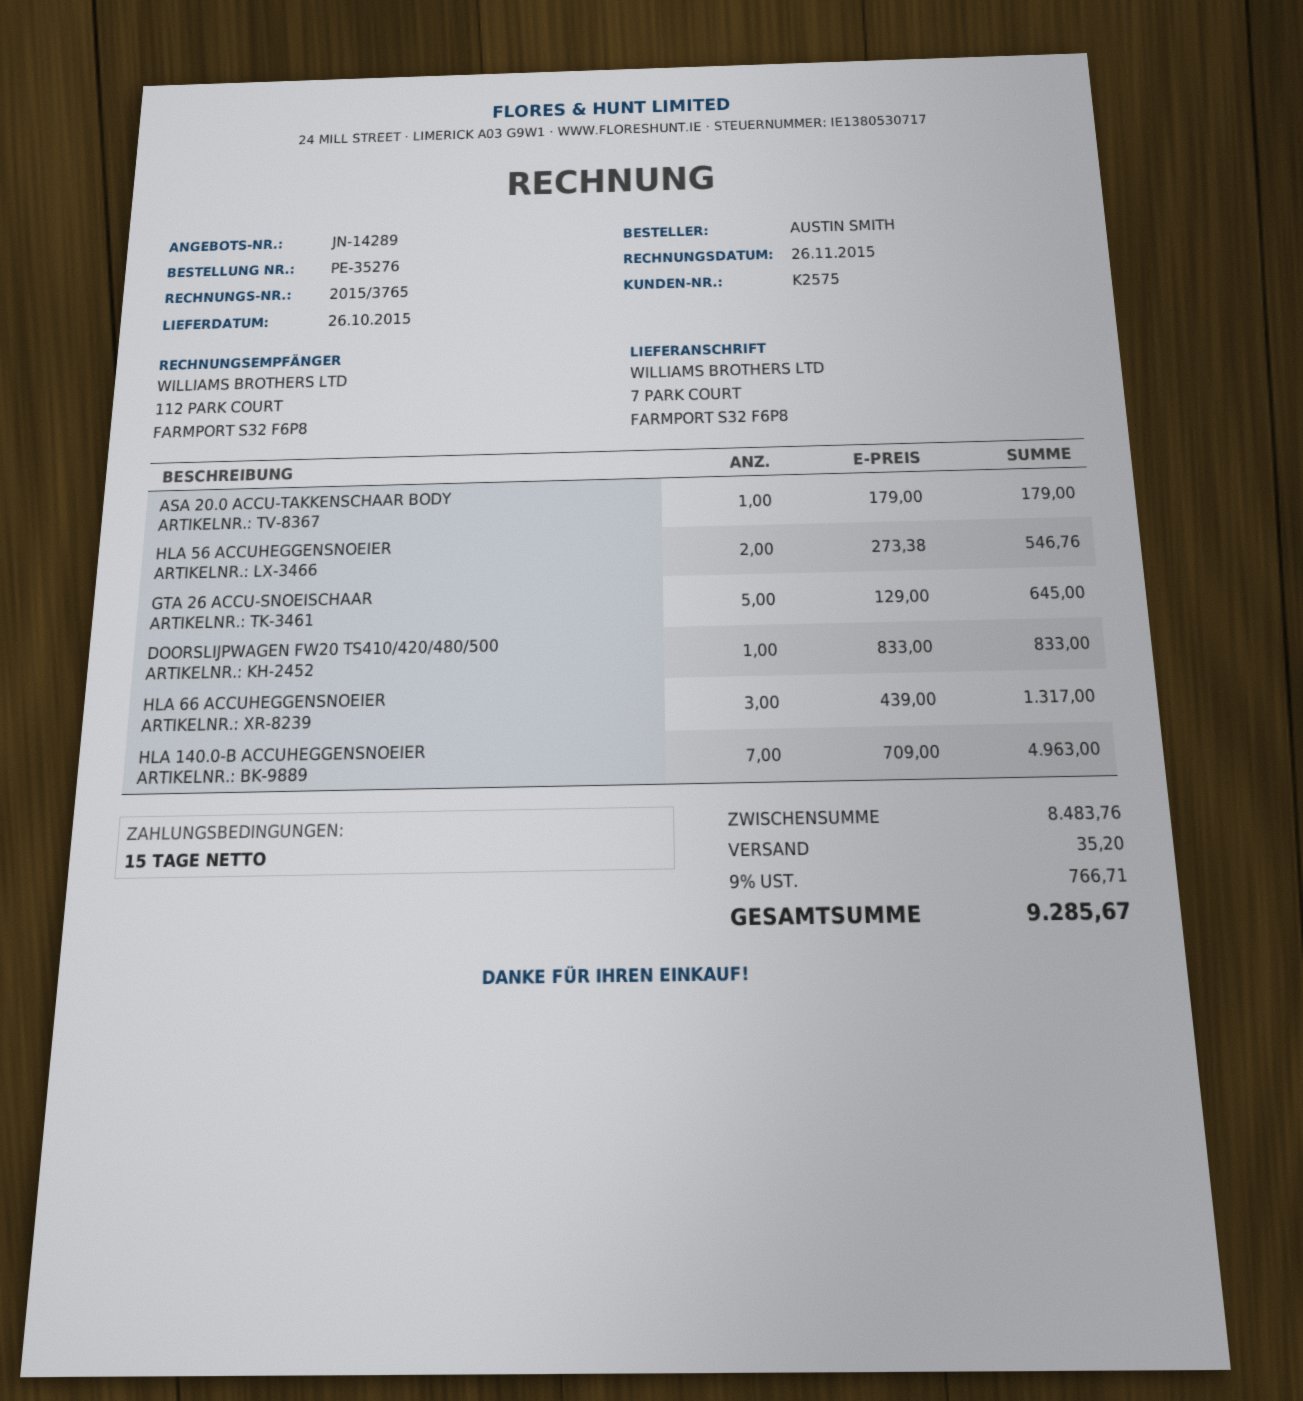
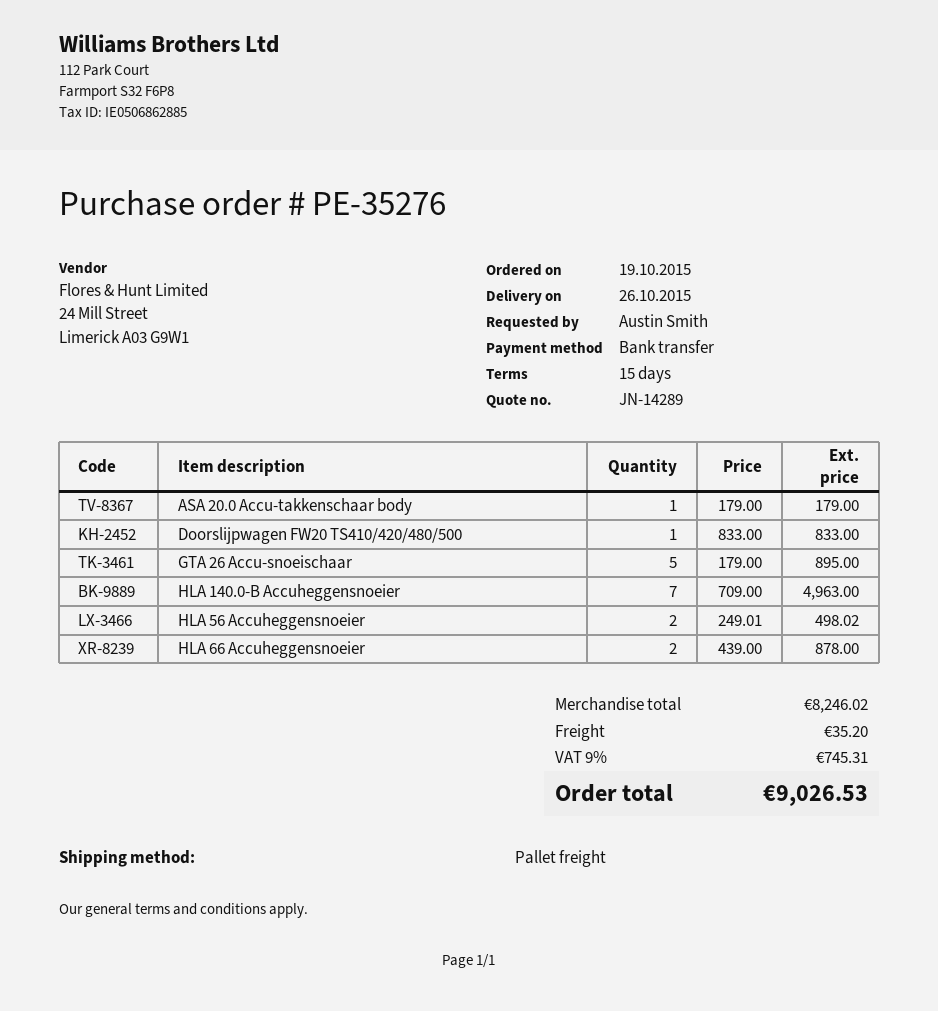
HLA 56 ACCUHEGGENSNOEIER: 2 x 273.38 = 546.76 -> 2 x 249.01 = 498.02
GTA 26 ACCU-SNOEISCHAAR: 5 x 129.00 = 645.00 -> 5 x 179.00 = 895.00
HLA 66 ACCUHEGGENSNOEIER: 3 x 439.00 = 1317.00 -> 2 x 439.00 = 878.00
subtotal: 8483.76 -> 8246.02
tax: 9% = 766.71 -> 9% = 745.31
total: 9285.67 -> 9026.53

